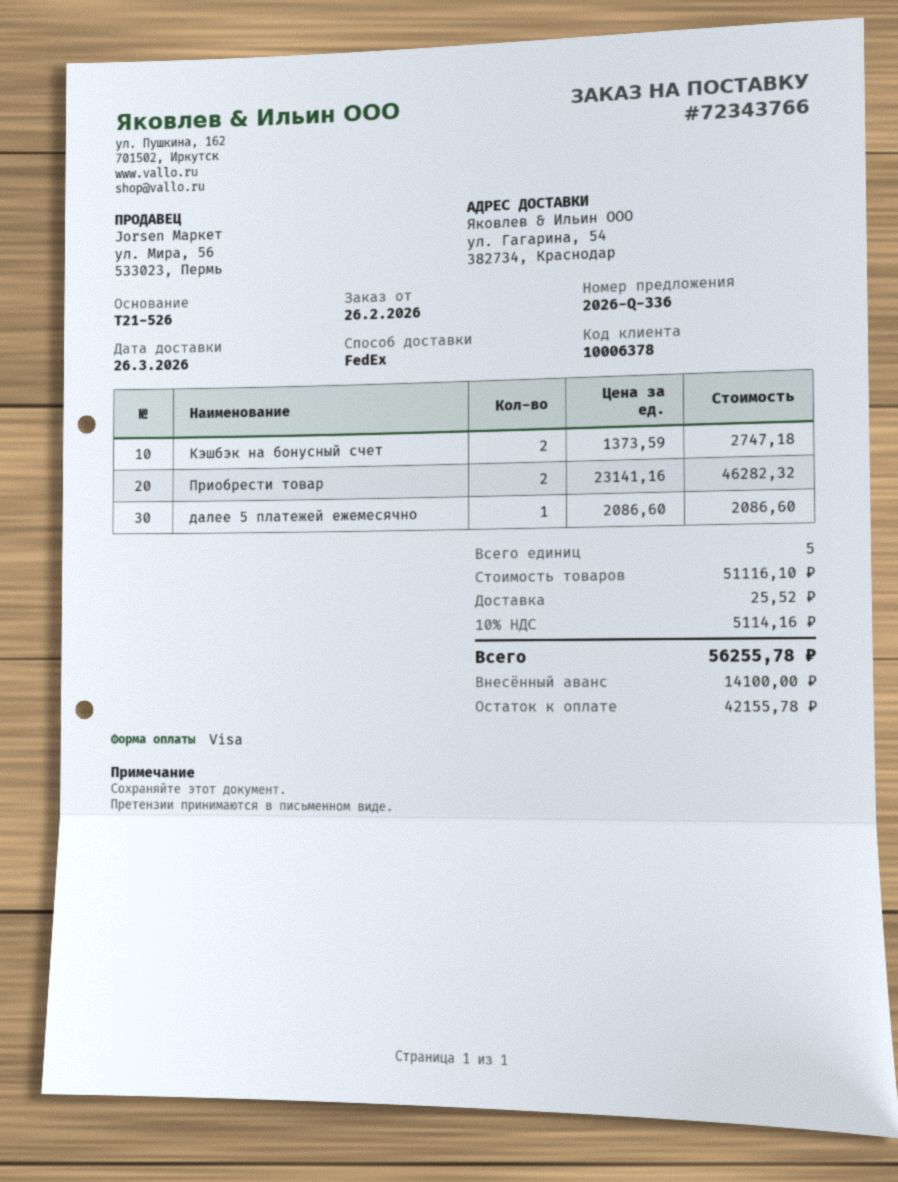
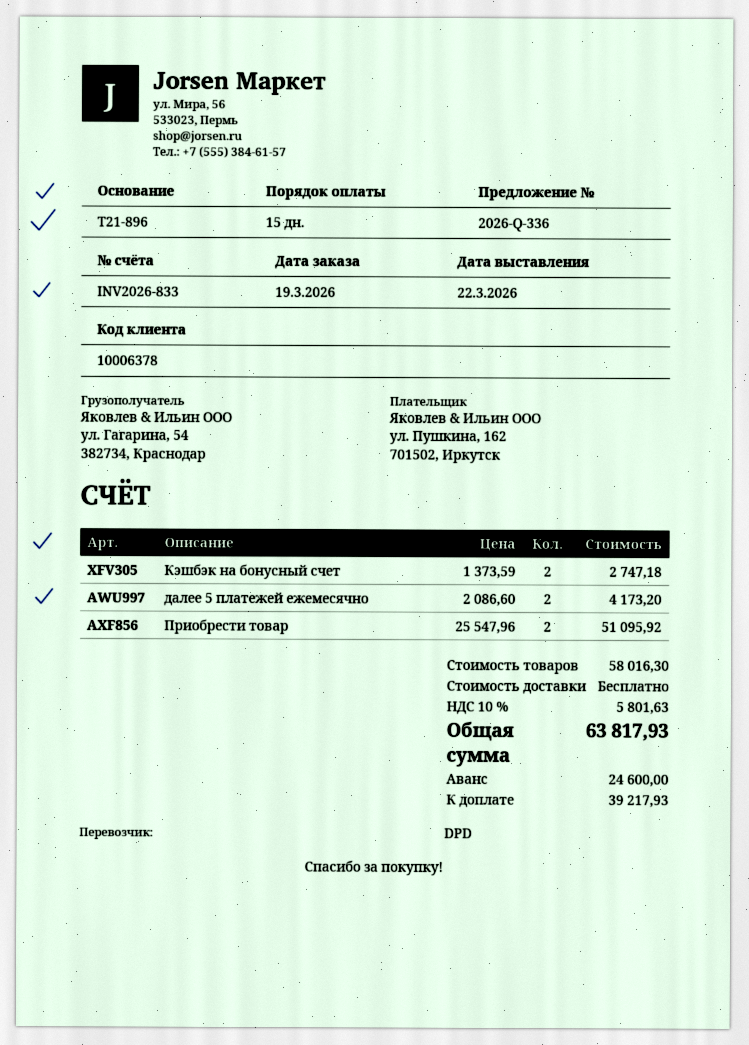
order date: 2026-02-26 -> 2026-03-19
reference: T21-526 -> T21-896
shipping method: FedEx -> DPD
Приобрести товар: 2 x 23141.16 = 46282.32 -> 2 x 25547.96 = 51095.92
далее 5 платежей ежемесячно: 1 x 2086.60 = 2086.60 -> 2 x 2086.60 = 4173.20
subtotal: 51116.10 -> 58016.30
shipping: 25.52 -> 0.00
tax: 10% = 5114.16 -> 10% = 5801.63
total: 56255.78 -> 63817.93
deposit: 14100.00 -> 24600.00
balance: 42155.78 -> 39217.93

